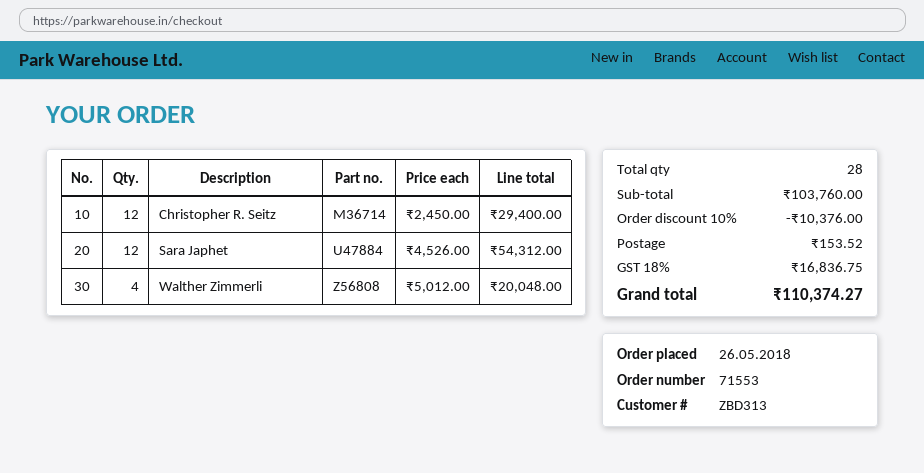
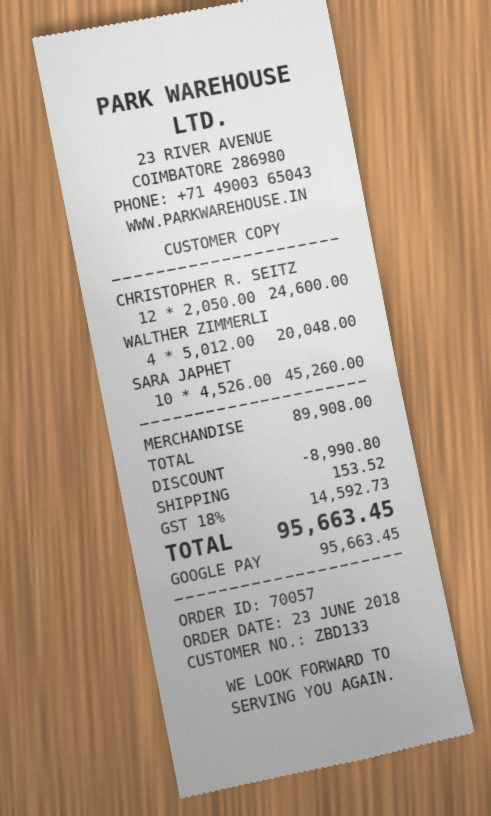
order number: 71553 -> 70057
order date: 2018-05-26 -> 2018-06-23
customer number: ZBD313 -> ZBD133
Christopher R. Seitz: 12 x 2450.00 = 29400.00 -> 12 x 2050.00 = 24600.00
Sara Japhet: 12 x 4526.00 = 54312.00 -> 10 x 4526.00 = 45260.00
subtotal: 103760.00 -> 89908.00
discount: 10376.00 -> 8990.80
tax: 18% = 16836.75 -> 18% = 14592.73
total: 110374.27 -> 95663.45

